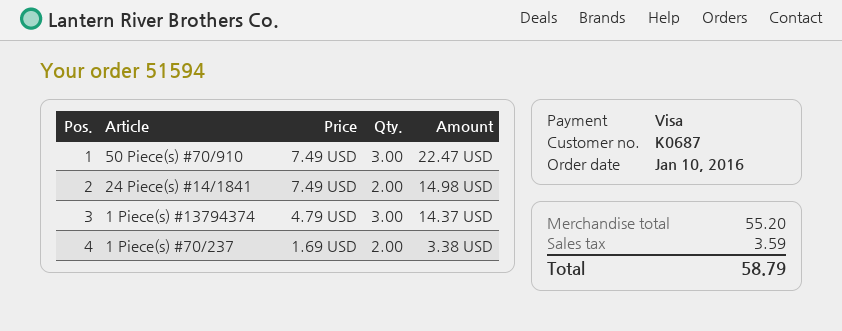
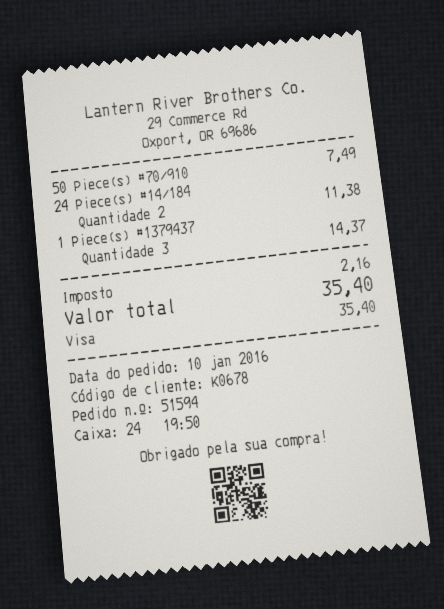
customer number: K0687 -> K0678
50 Piece(s) #70/910: 3 for 22.47 -> 1 for 7.49
24 Piece(s) #14/1841: 2 for 14.98 -> 2 for 11.38
1 Piece(s) #70/237: 2 for 3.38 -> none
tax: 3.59 -> 2.16
total: 58.79 -> 35.40

